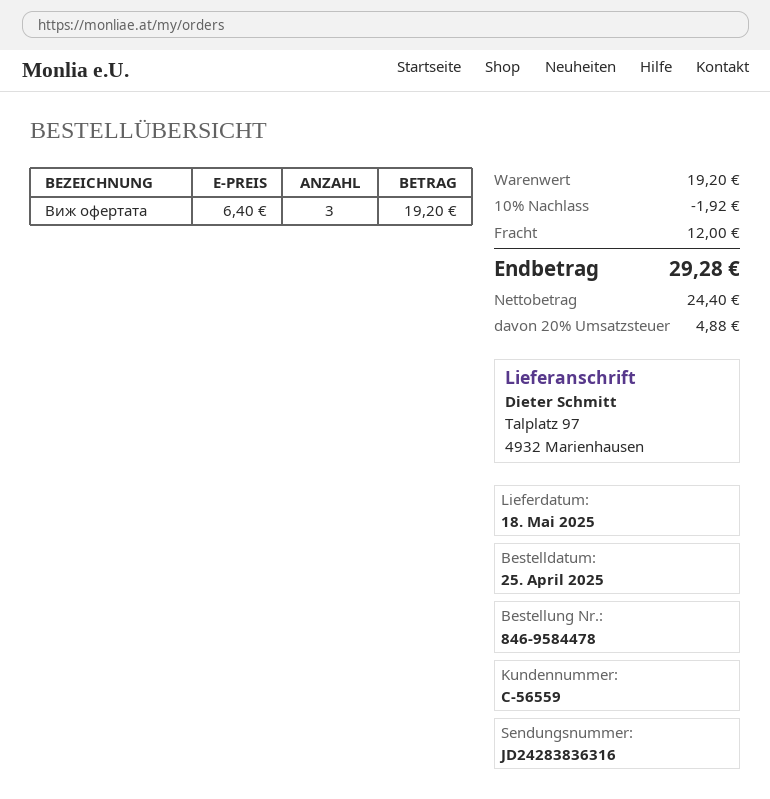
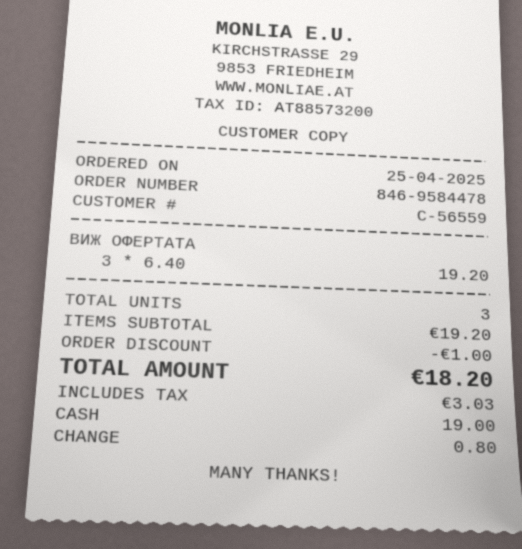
discount: 1.92 -> 1.00
shipping: 12.00 -> none
tax: 4.88 -> 3.03
total: 29.28 -> 18.20

